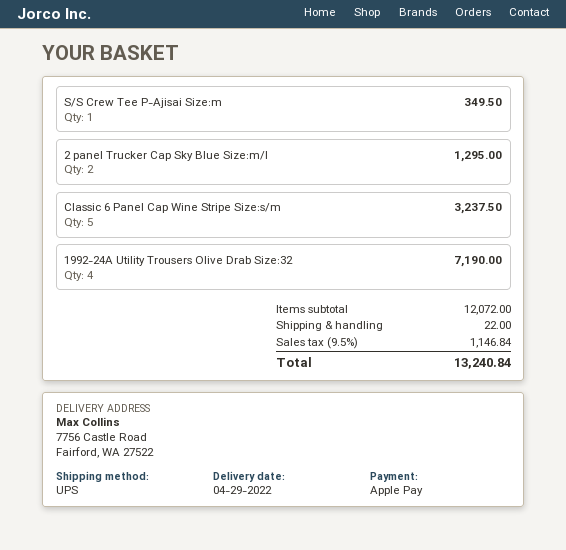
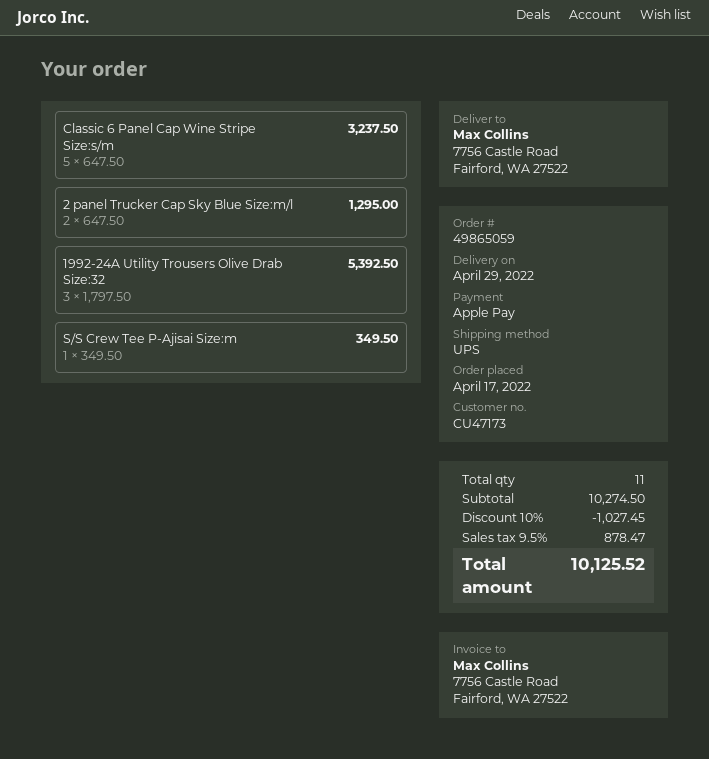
1992-24A Utility Trousers Olive Drab Size:32: 4 for 7190.00 -> 3 for 5392.50
subtotal: 12072.00 -> 10274.50
discount: none -> 10% = 1027.45
shipping: 22.00 -> none
tax: 9.5% = 1146.84 -> 9.5% = 878.47
total: 13240.84 -> 10125.52

